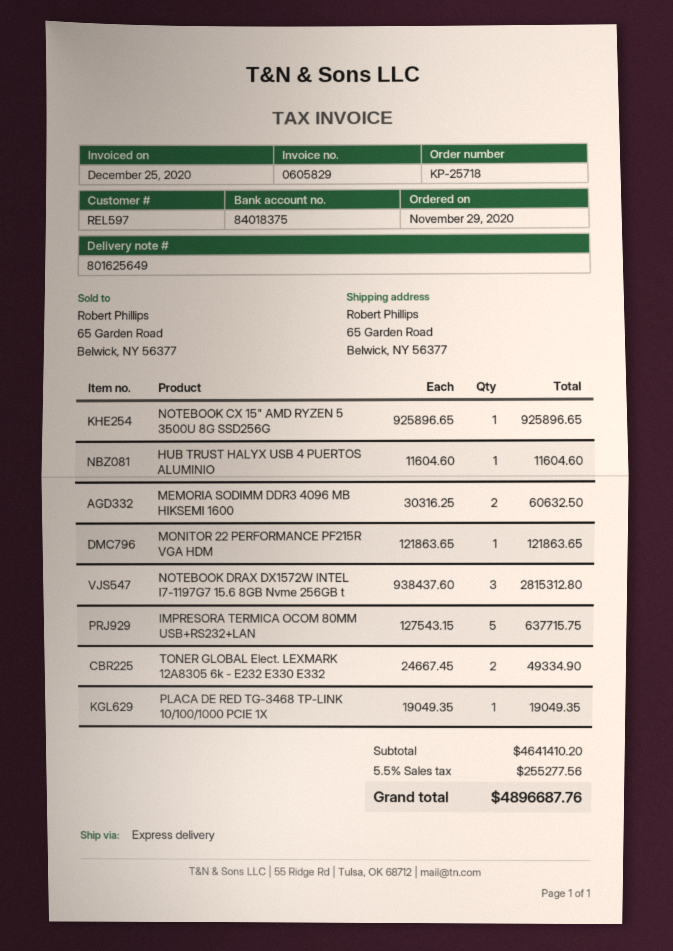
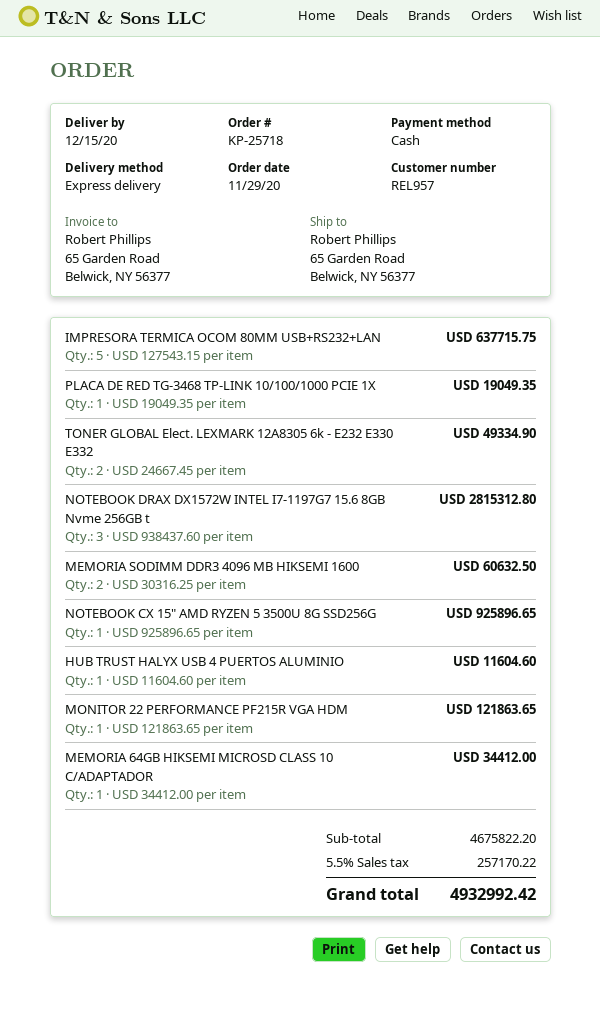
customer number: REL597 -> REL957
MEMORIA 64GB HIKSEMI MICROSD CLASS 10 C/ADAPTADOR: none -> 1 x 34412.00 = 34412.00
subtotal: 4641410.20 -> 4675822.20
tax: 5.5% = 255277.56 -> 5.5% = 257170.22
total: 4896687.76 -> 4932992.42

